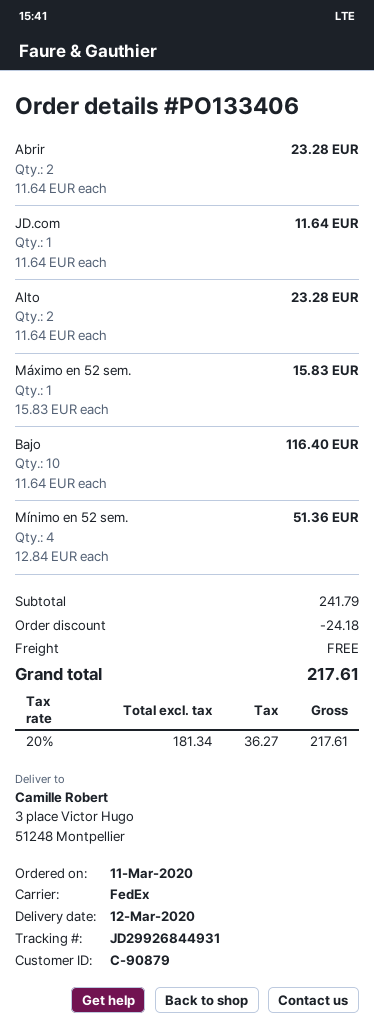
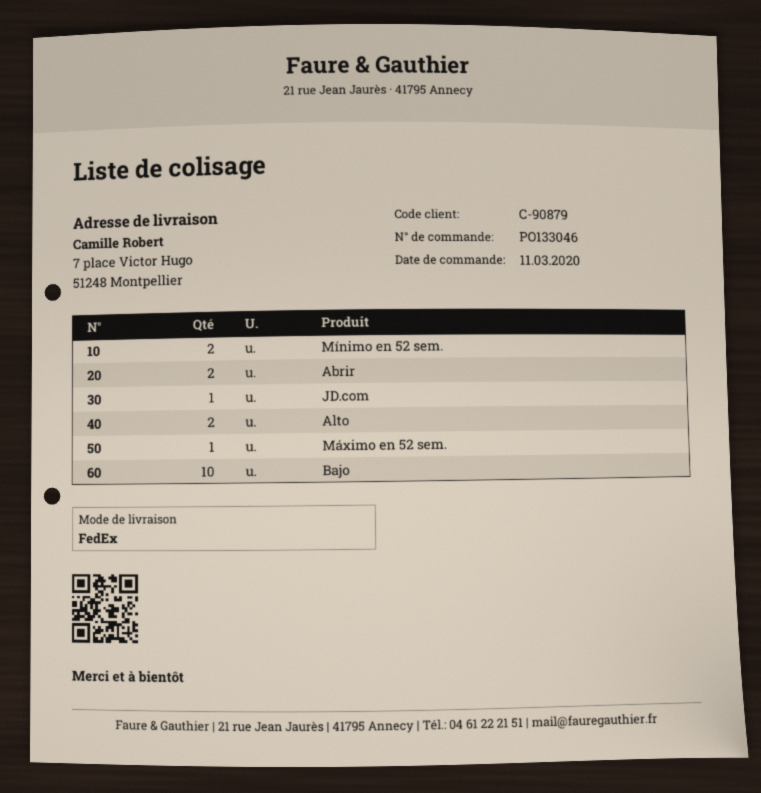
order number: PO133406 -> PO133046
ship to: 3 place Victor Hugo, 51248 Montpellier -> 7 place Victor Hugo, 51248 Montpellier
Mínimo en 52 sem.: 4 -> 2

